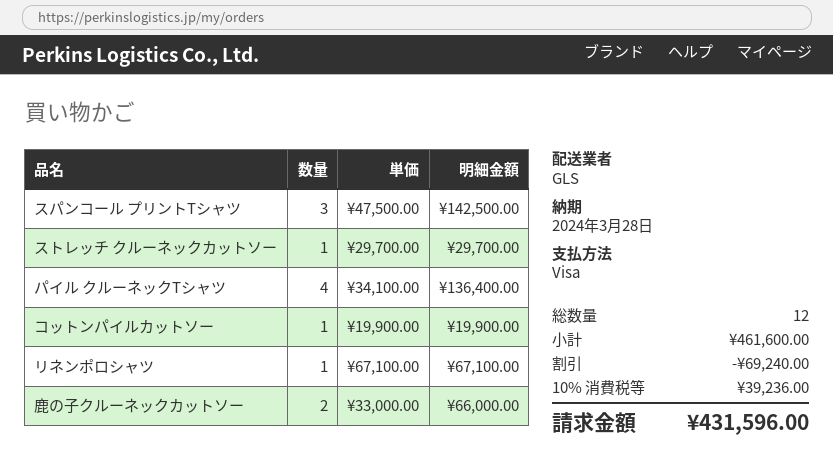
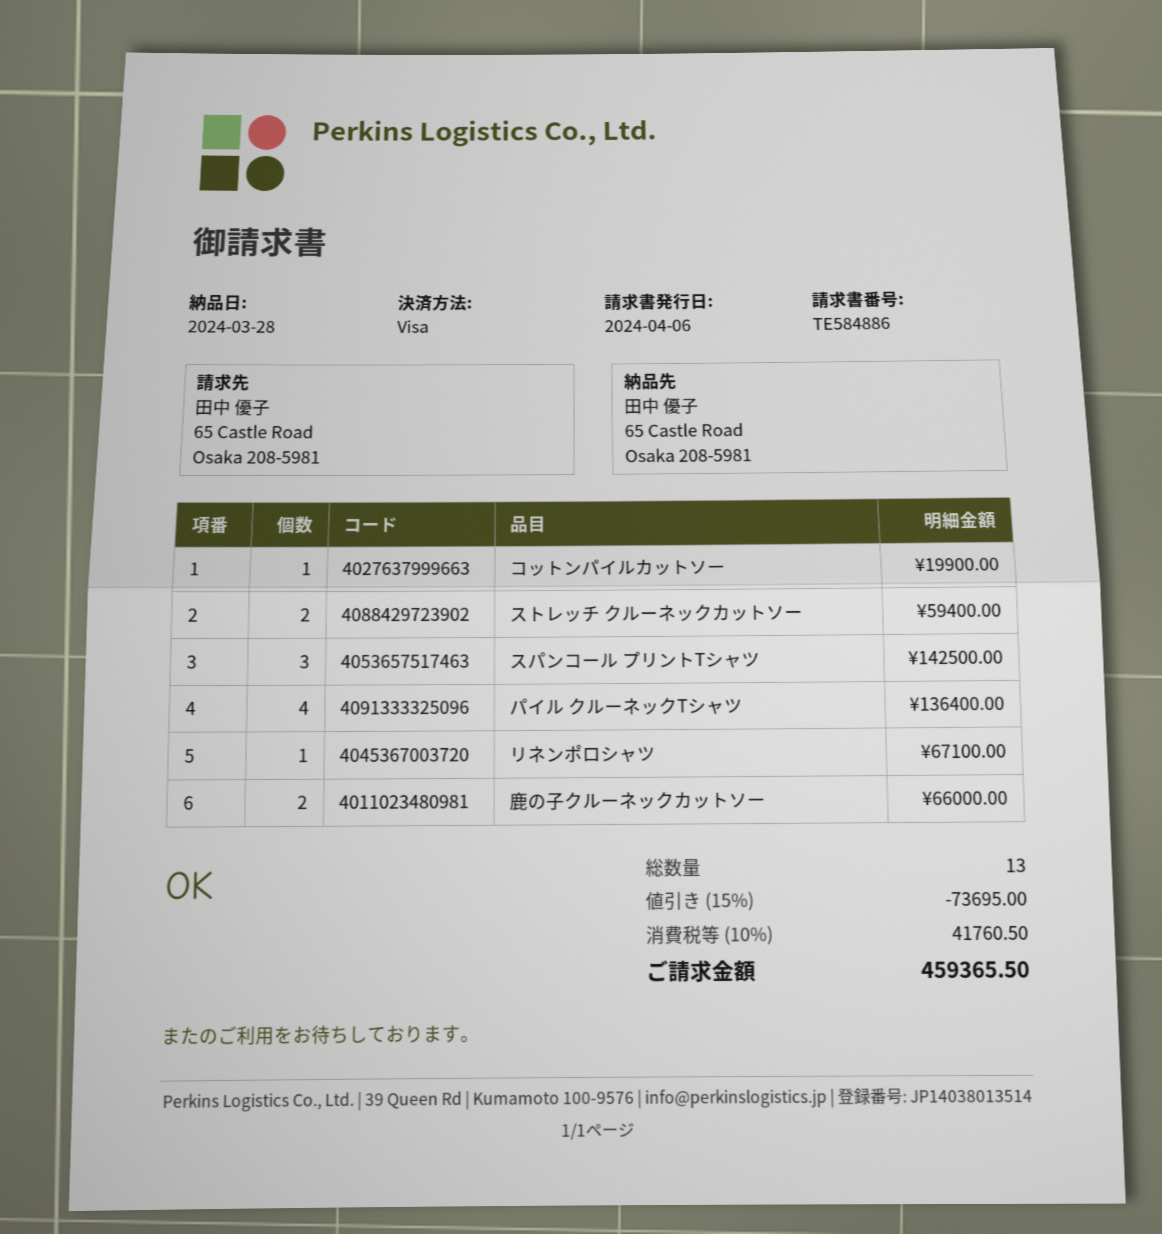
ストレッチ クルーネックカットソー: 1 for 29700.00 -> 2 for 59400.00
total quantity: 12 -> 13
discount: 69240.00 -> 73695.00
tax: 10% = 39236.00 -> 10% = 41760.50
total: 431596.00 -> 459365.50

